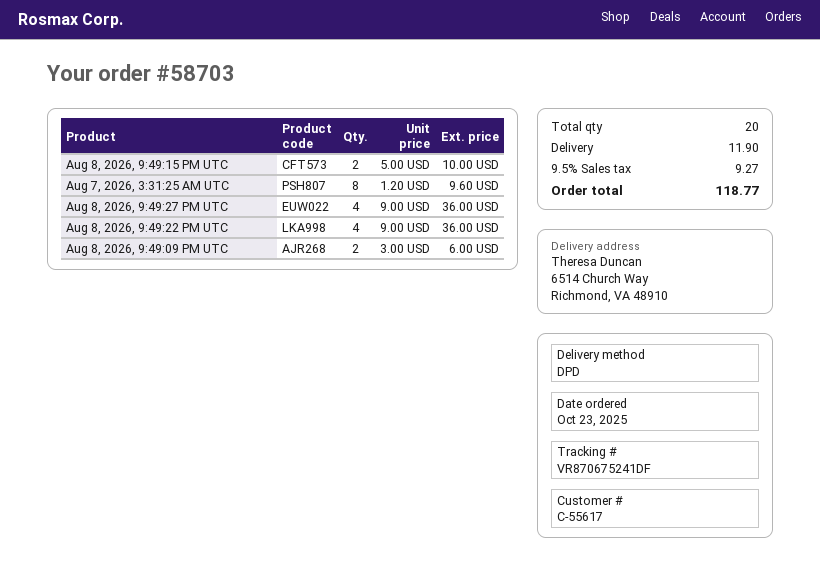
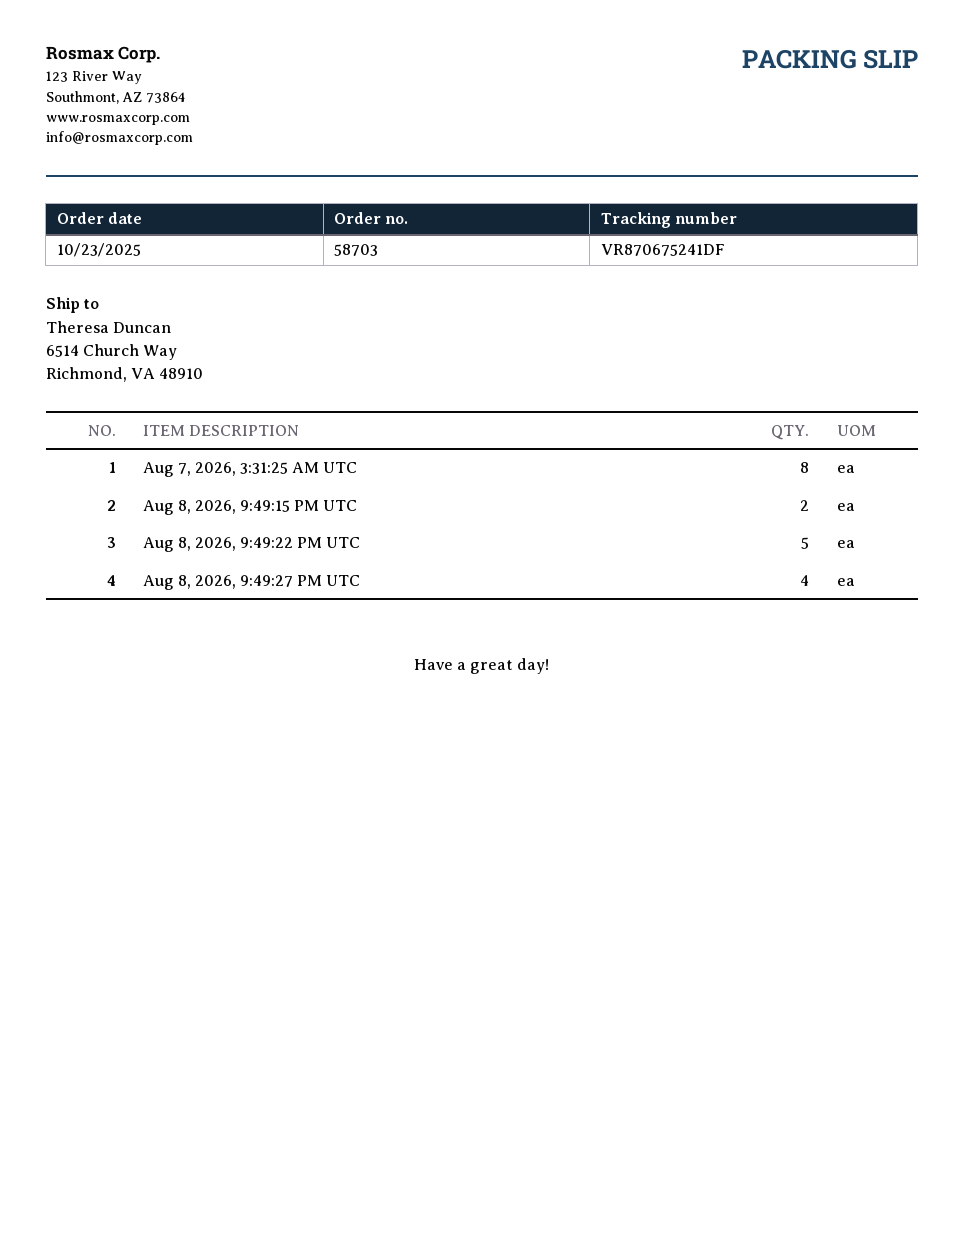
Aug 8, 2026, 9:49:22 PM UTC: 4 -> 5
Aug 8, 2026, 9:49:09 PM UTC: 2 -> none

